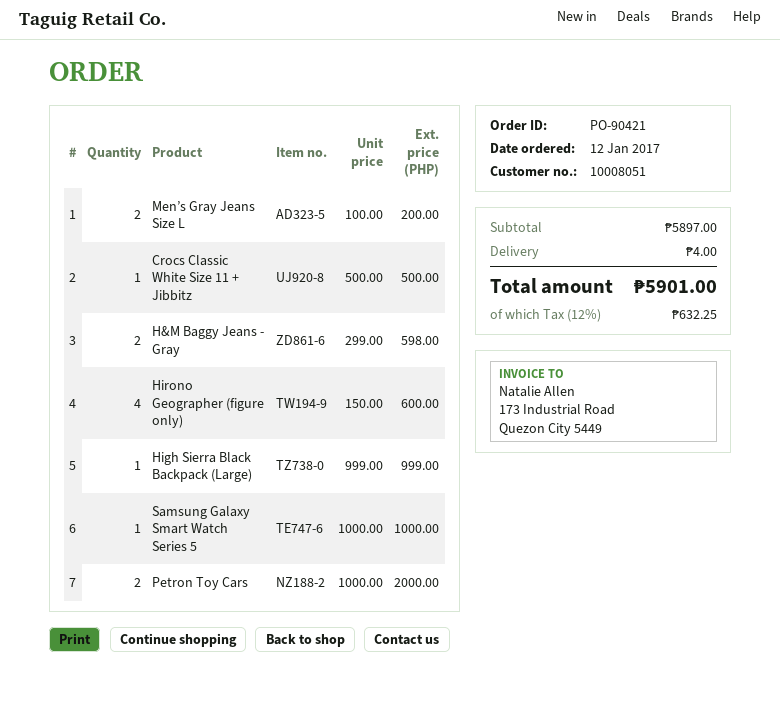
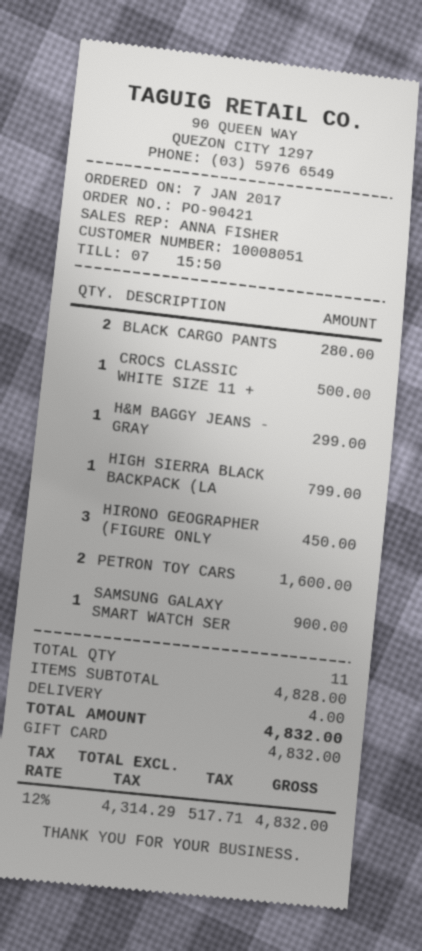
order date: 2017-01-12 -> 2017-01-07
Men’s Gray Jeans Size L: 2 for 200.00 -> none
H&M Baggy Jeans - Gray: 2 for 598.00 -> 1 for 299.00
Hirono Geographer (figure only): 4 for 600.00 -> 3 for 450.00
High Sierra Black Backpack (Large): 1 for 999.00 -> 1 for 799.00
Samsung Galaxy Smart Watch Series 5: 1 for 1000.00 -> 1 for 900.00
Petron Toy Cars: 2 for 2000.00 -> 2 for 1600.00
BLACK CARGO PANTS: none -> 2 for 280.00
subtotal: 5897.00 -> 4828.00
tax: 12% = 632.25 -> 12% = 517.71
total: 5901.00 -> 4832.00

